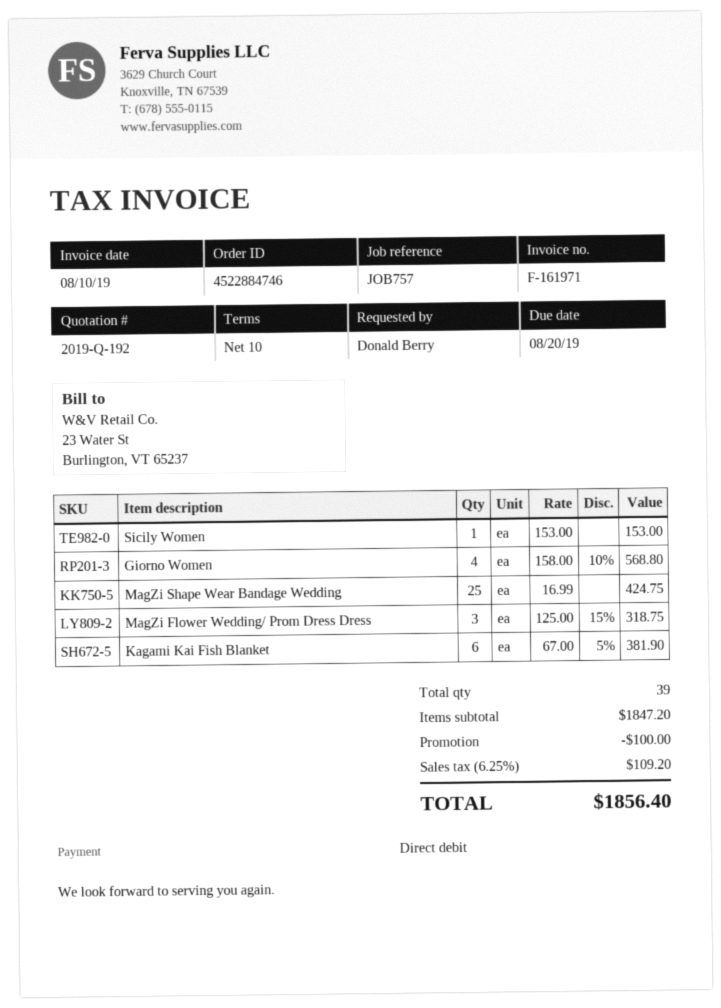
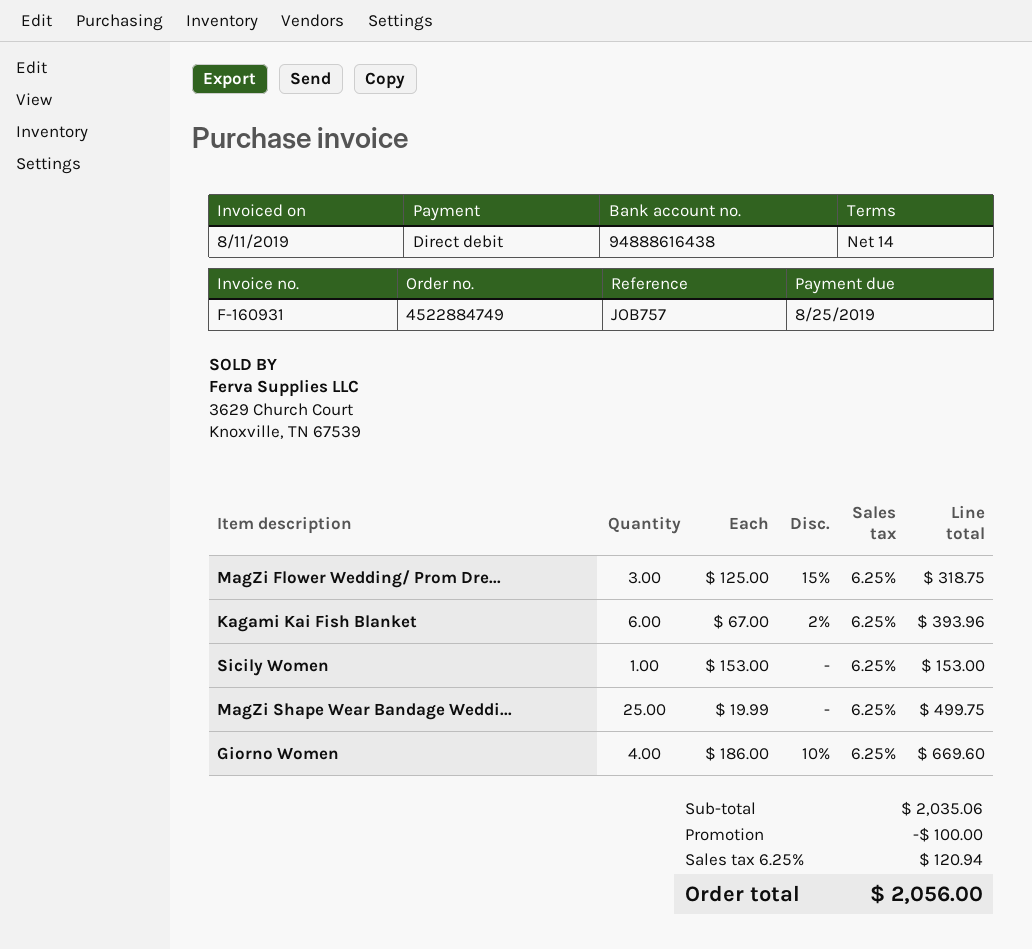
order number: 4522884746 -> 4522884749
invoice number: F-161971 -> F-160931
invoice date: 2019-08-10 -> 2019-08-11
payment terms: 10 days -> 14 days
due date: 2019-08-20 -> 2019-08-25
Giorno Women: 4 x 158.00 - 10% = 568.80 -> 4 x 186.00 - 10% = 669.60
MagZi Shape Wear Bandage Wedding: 25 x 16.99 = 424.75 -> 25 x 19.99 = 499.75
Kagami Kai Fish Blanket: 6 x 67.00 - 5% = 381.90 -> 6 x 67.00 - 2% = 393.96
subtotal: 1847.20 -> 2035.06
tax: 6.25% = 109.20 -> 6.25% = 120.94
total: 1856.40 -> 2056.00

